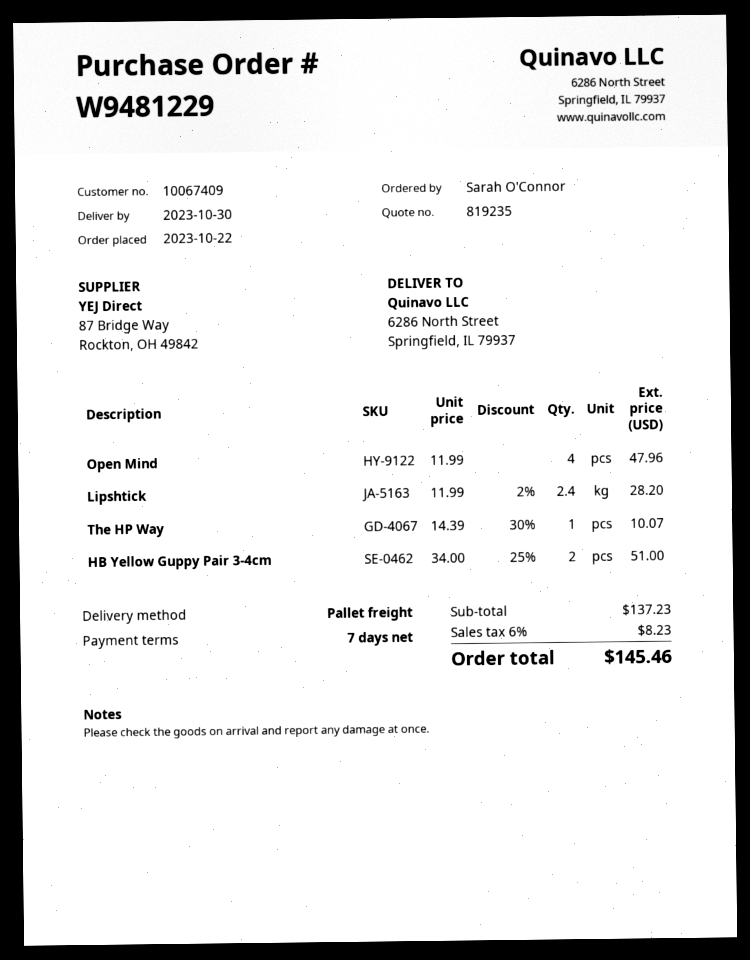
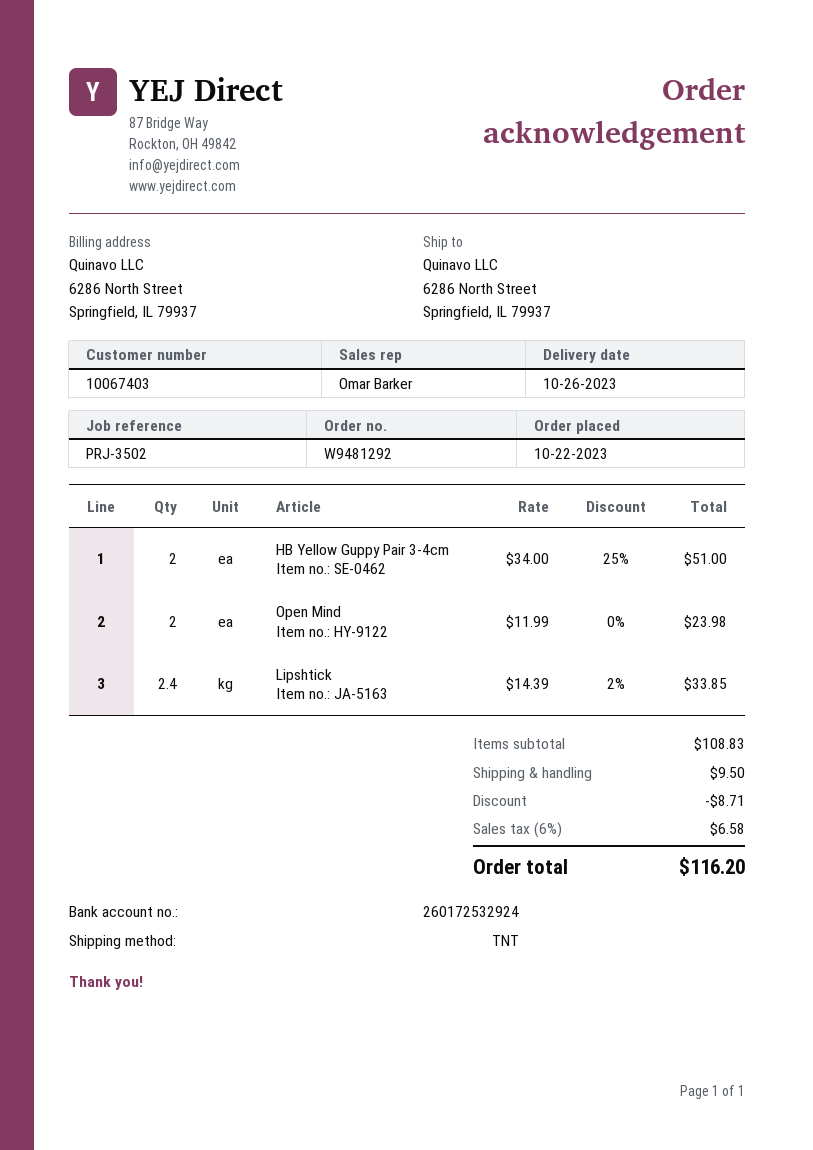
order number: W9481229 -> W9481292
delivery date: 2023-10-30 -> 2023-10-26
customer number: 10067409 -> 10067403
shipping method: pallet freight -> TNT
Open Mind: 4 x 11.99 = 47.96 -> 2 x 11.99 = 23.98
Lipshtick: 2.4 x 11.99 - 2% = 28.20 -> 2.4 x 14.39 - 2% = 33.85
The HP Way: 1 x 14.39 - 30% = 10.07 -> none
subtotal: 137.23 -> 108.83
discount: none -> 8.71
shipping: none -> 9.50
tax: 6% = 8.23 -> 6% = 6.58
total: 145.46 -> 116.20

